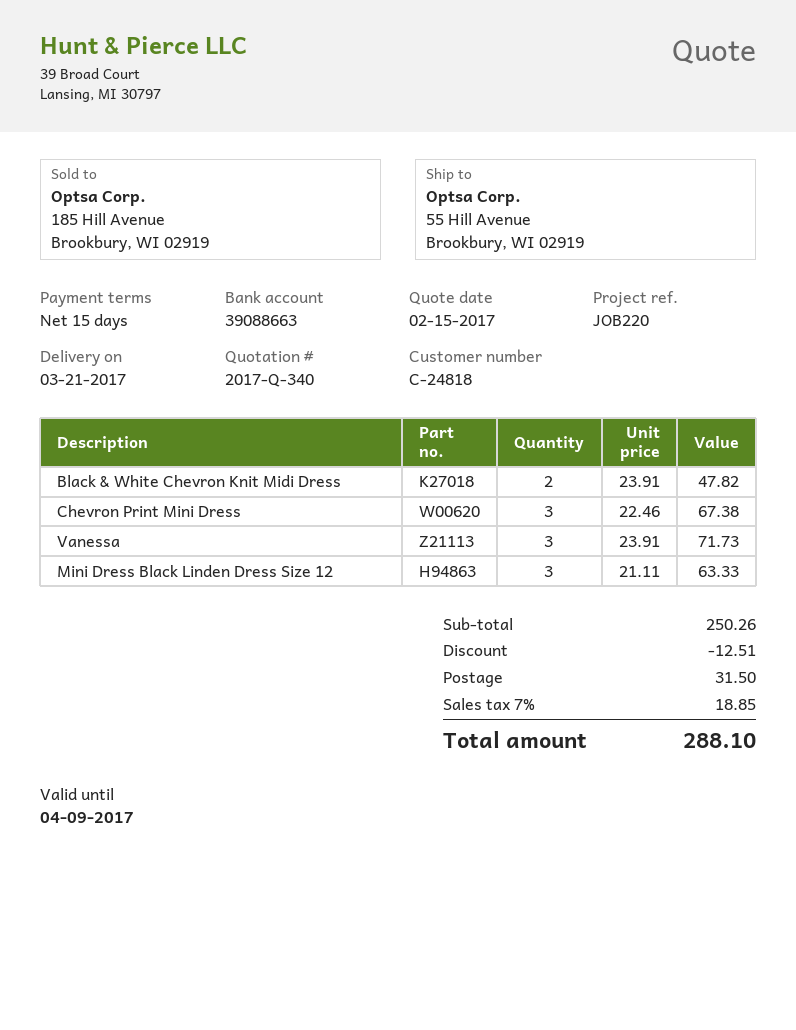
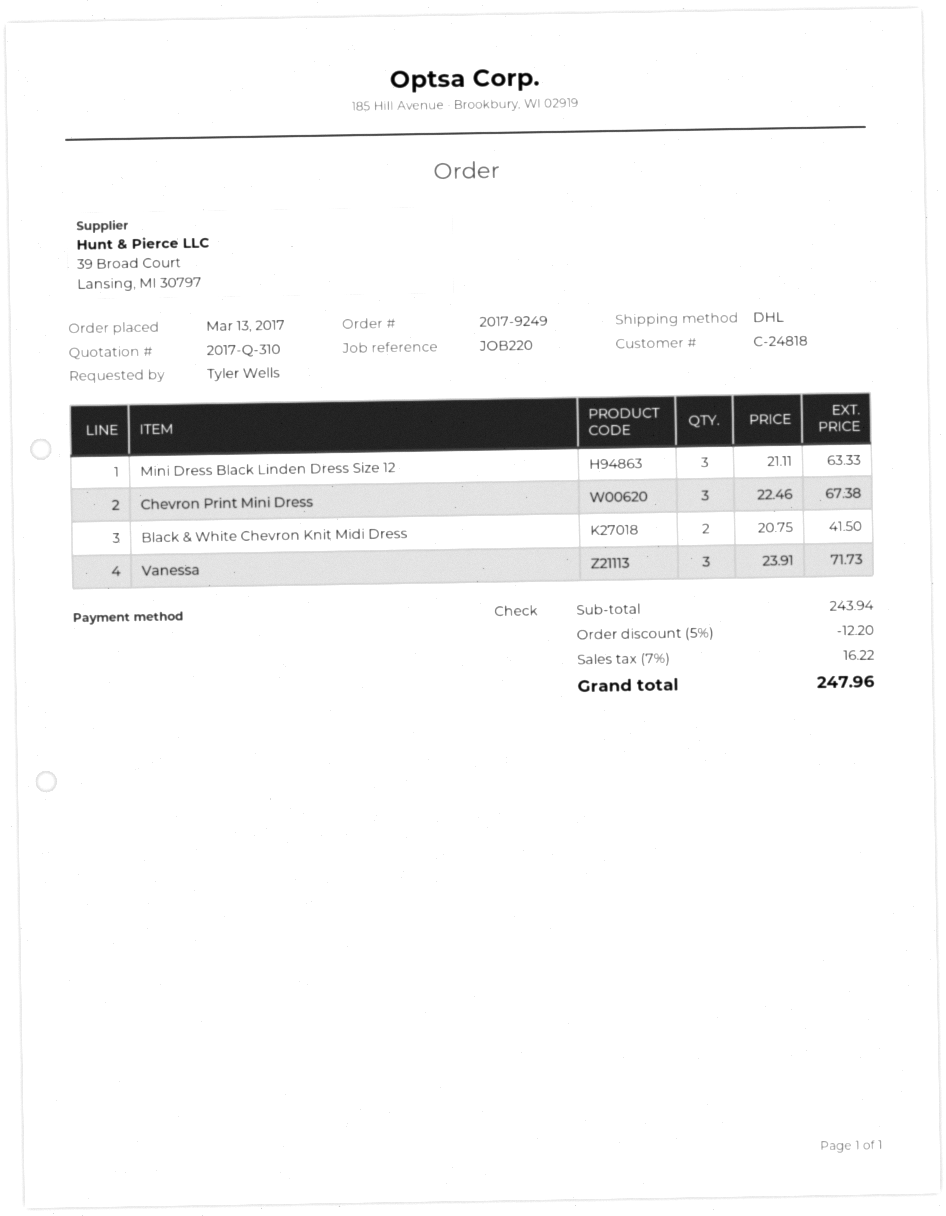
quote number: 2017-Q-340 -> 2017-Q-310
Black & White Chevron Knit Midi Dress: 2 x 23.91 = 47.82 -> 2 x 20.75 = 41.50
subtotal: 250.26 -> 243.94
discount: 12.51 -> 12.20
shipping: 31.50 -> none
tax: 7% = 18.85 -> 7% = 16.22
total: 288.10 -> 247.96

